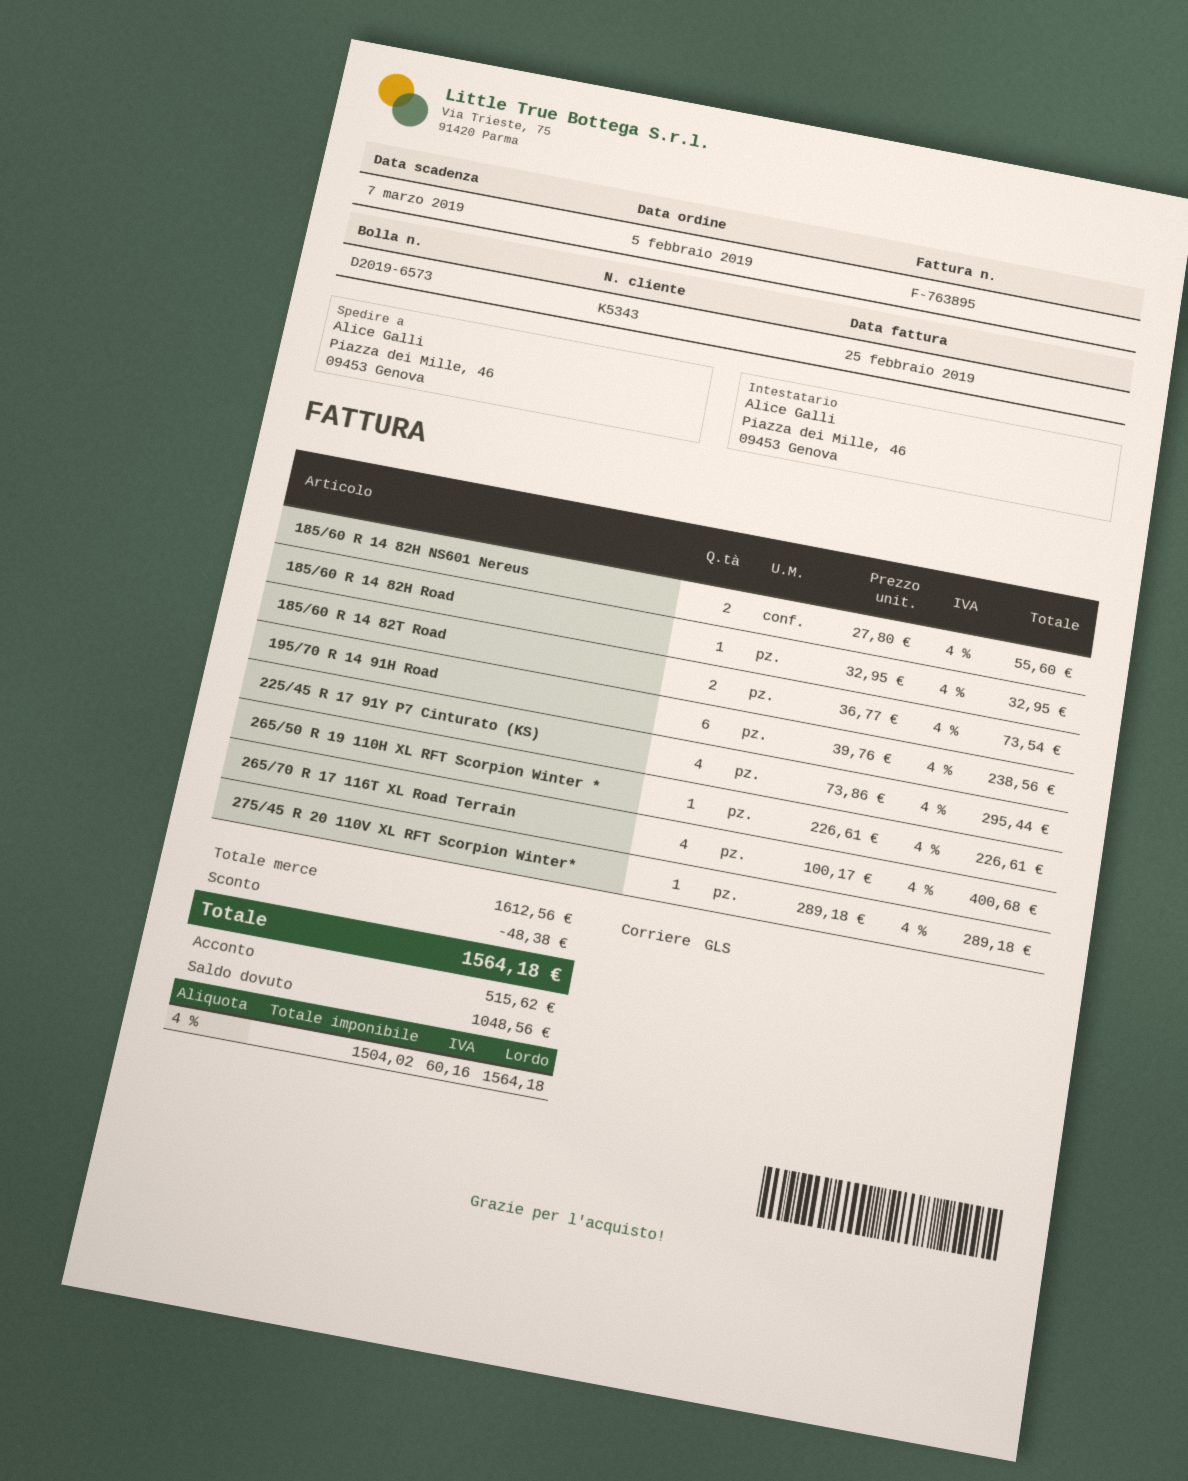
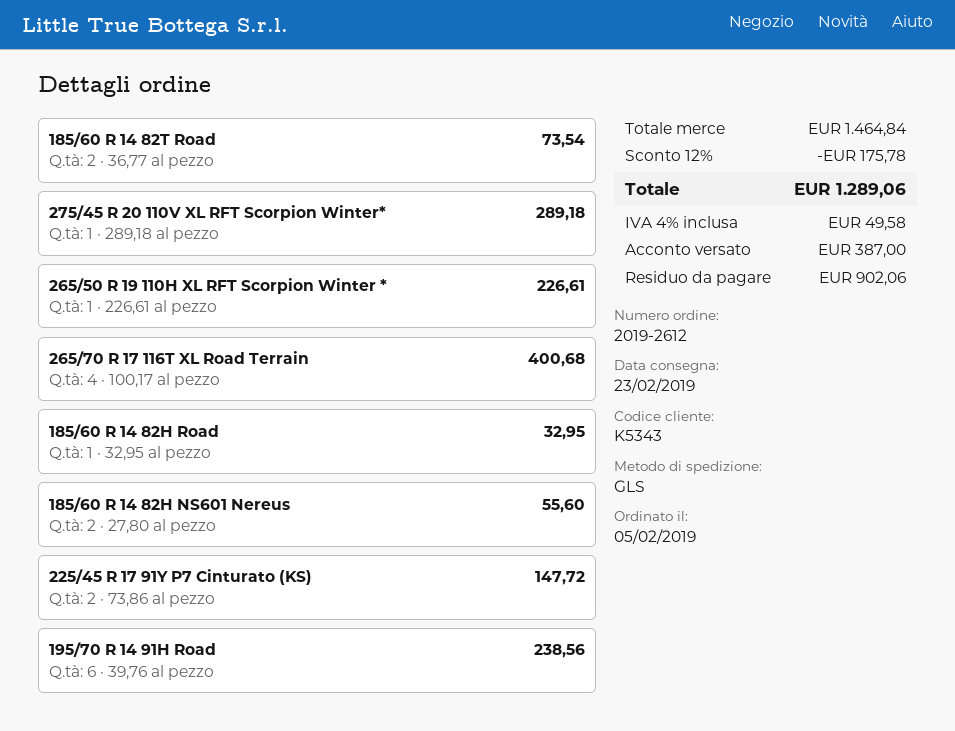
225/45 R 17 91Y P7 Cinturato (KS): 4 x 73.86 = 295.44 -> 2 x 73.86 = 147.72
subtotal: 1612.56 -> 1464.84
discount: 48.38 -> 175.78
tax: 4% = 60.16 -> 4% = 49.58
total: 1564.18 -> 1289.06
deposit: 515.62 -> 387.00
balance: 1048.56 -> 902.06

